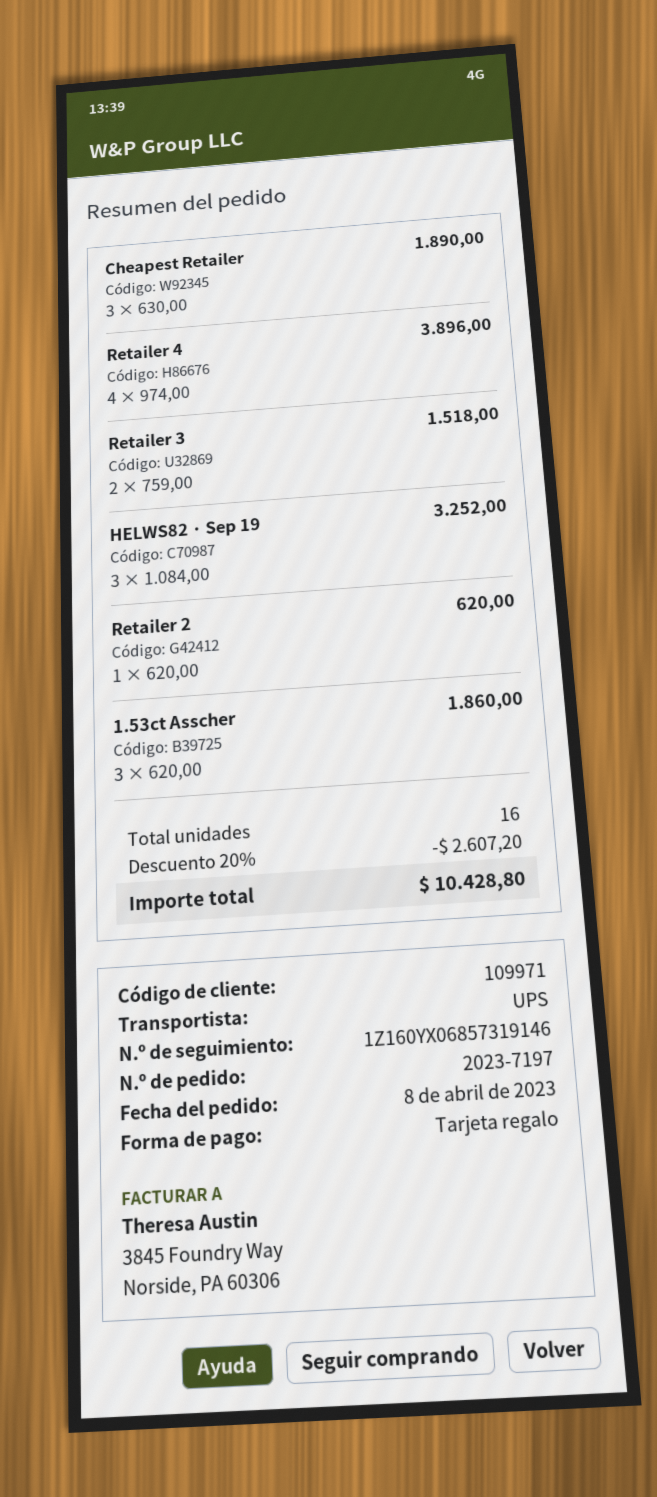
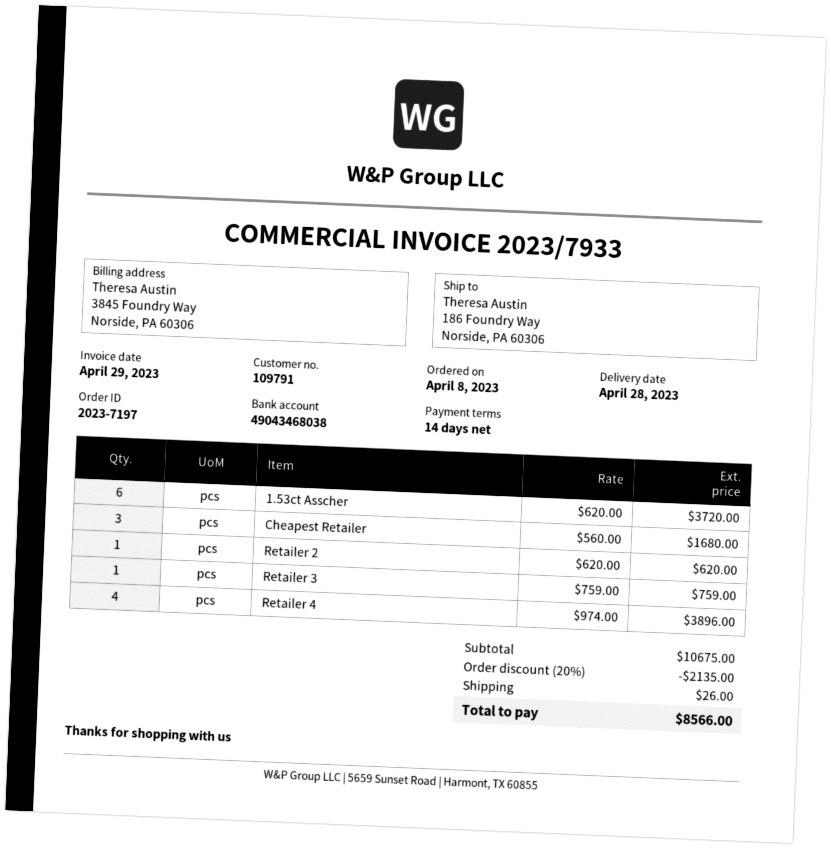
customer number: 109971 -> 109791
Cheapest Retailer: 3 x 630.00 = 1890.00 -> 3 x 560.00 = 1680.00
Retailer 3: 2 x 759.00 = 1518.00 -> 1 x 759.00 = 759.00
HELWS82 · Sep 19: 3 x 1084.00 = 3252.00 -> none
1.53ct Asscher: 3 x 620.00 = 1860.00 -> 6 x 620.00 = 3720.00
discount: 20% = 2607.20 -> 20% = 2135.00
shipping: none -> 26.00
total: 10428.80 -> 8566.00

